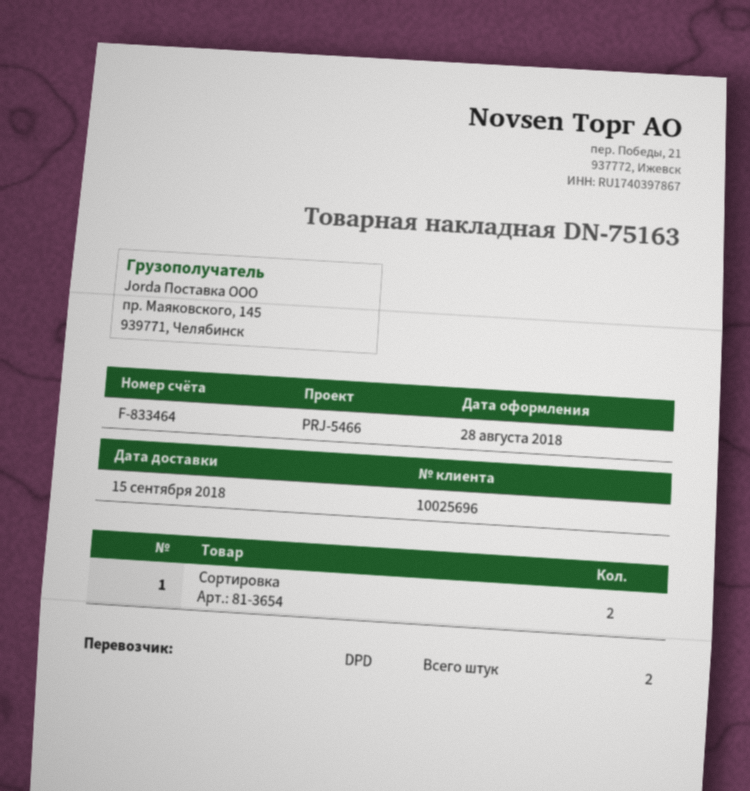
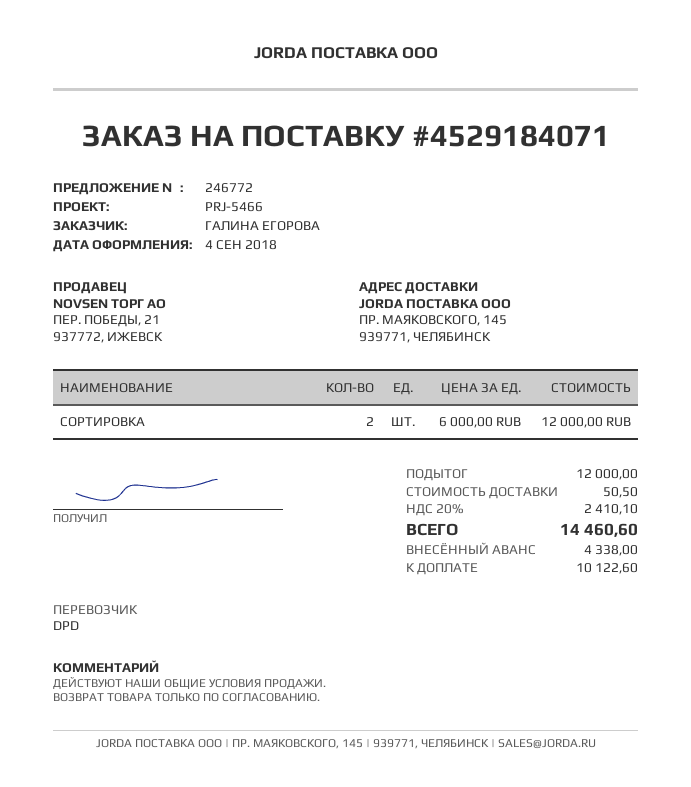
order date: 2018-08-28 -> 2018-09-04

